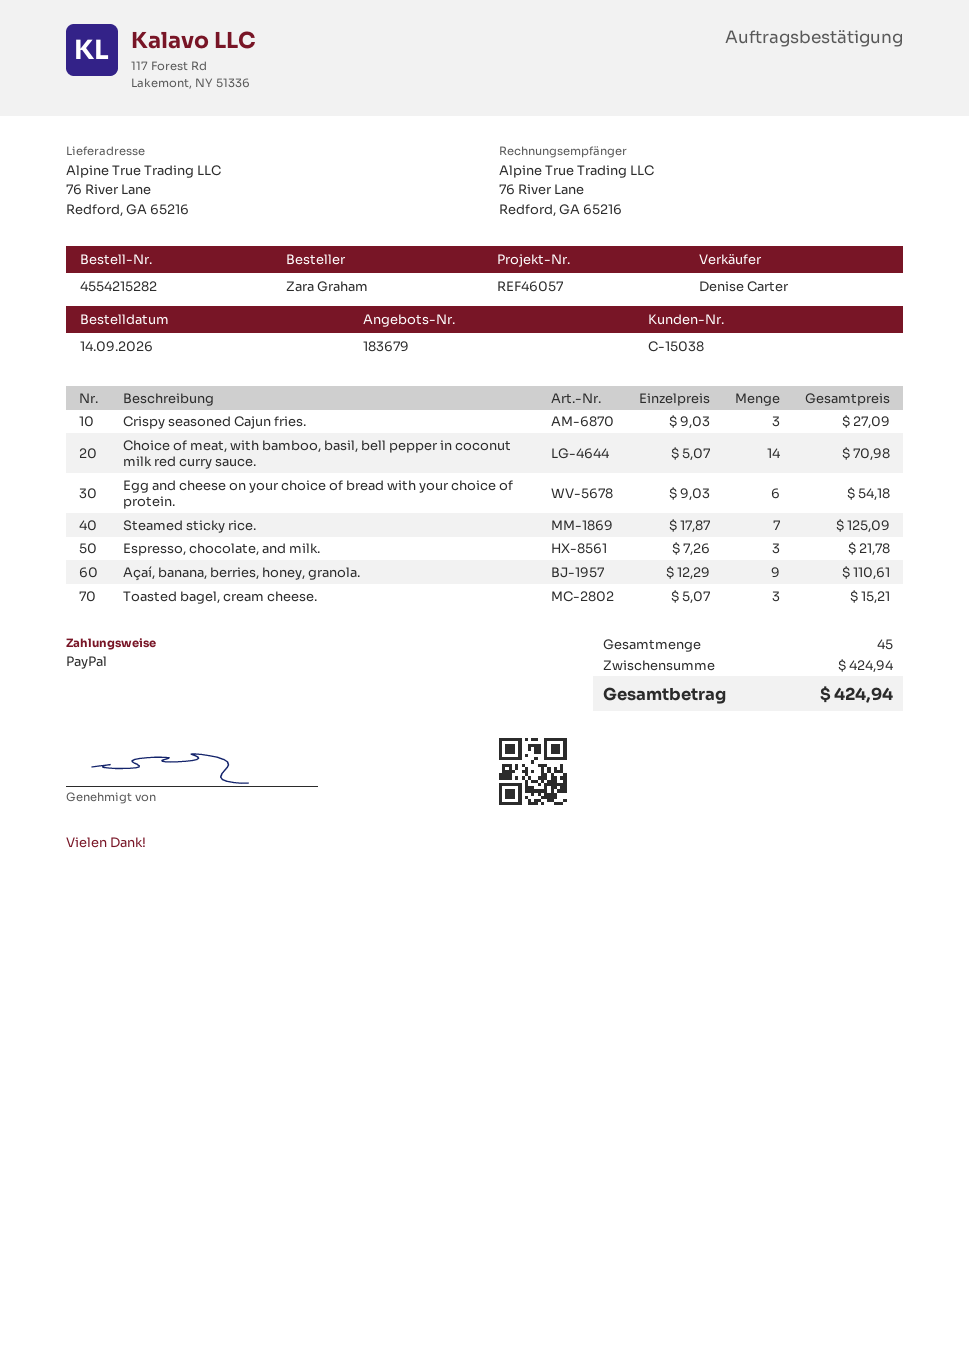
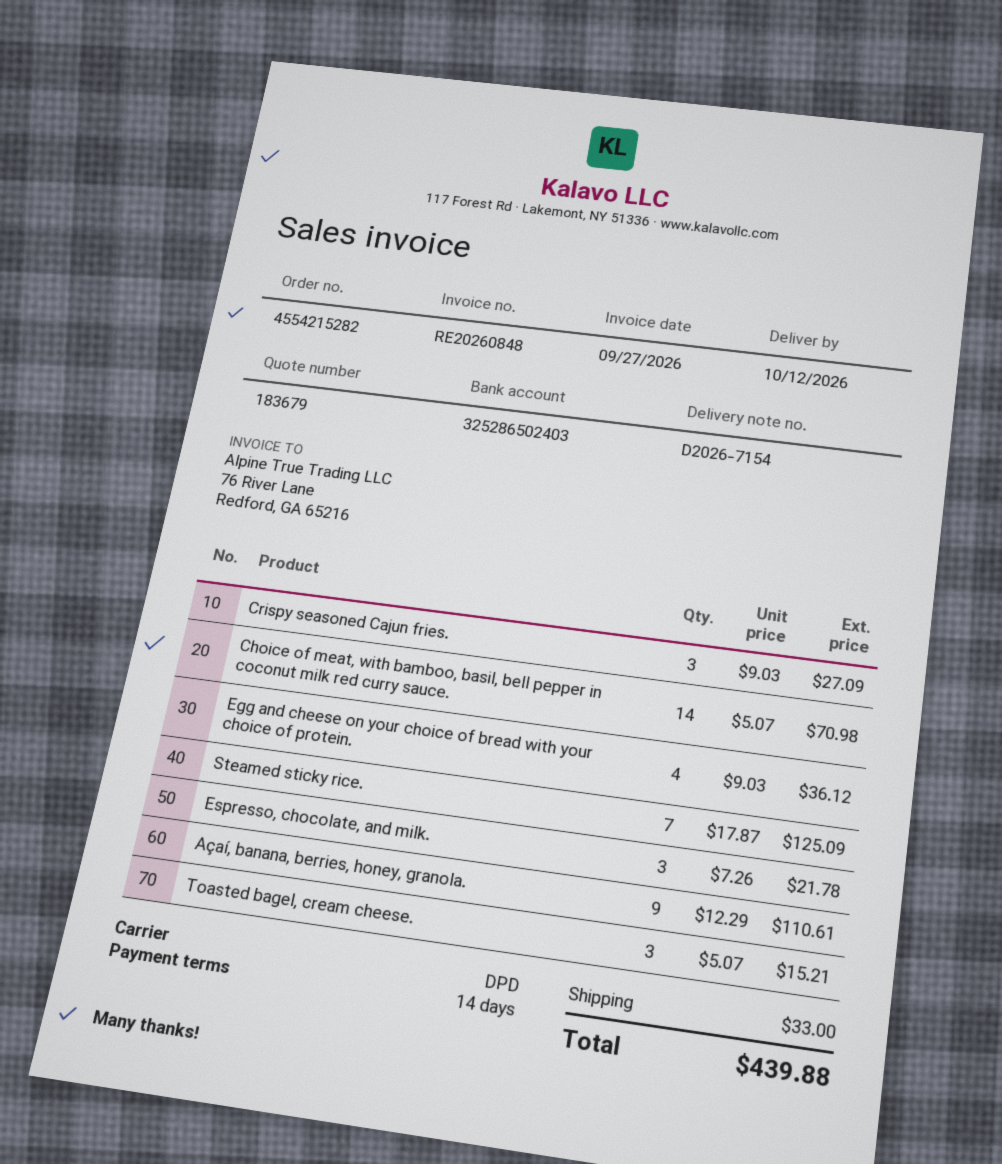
Egg and cheese on your choice of bread with your choice of protein.: 6 x 9.03 = 54.18 -> 4 x 9.03 = 36.12
shipping: none -> 33.00
total: 424.94 -> 439.88

